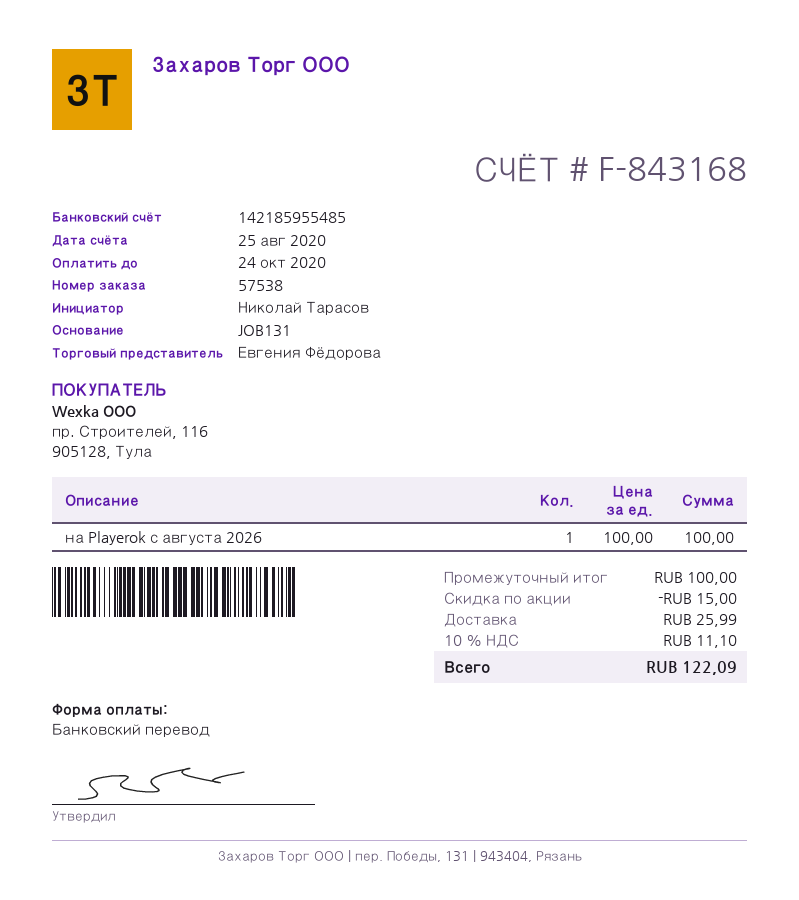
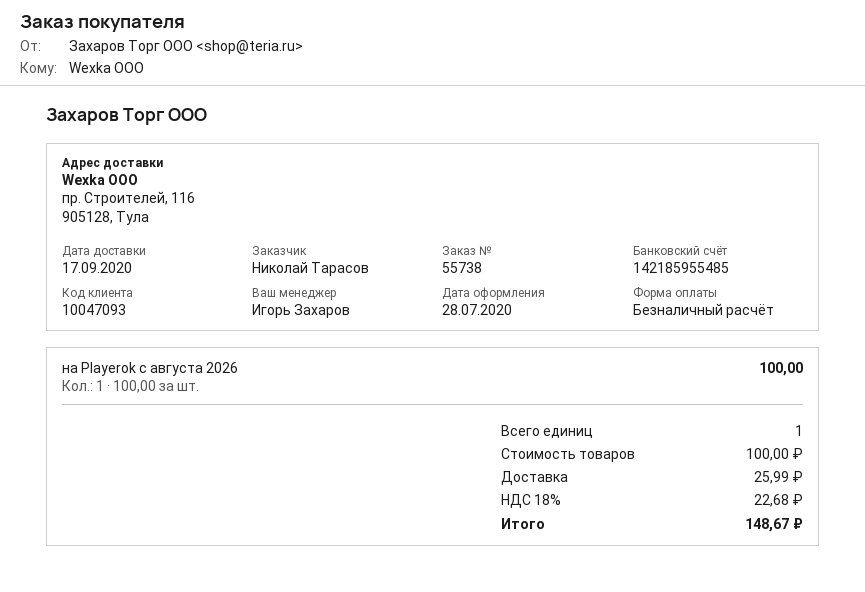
order number: 57538 -> 55738
sales rep: Евгения Фёдорова -> Игорь Захаров
discount: 15.00 -> none
tax: 10% = 11.10 -> 18% = 22.68
total: 122.09 -> 148.67

